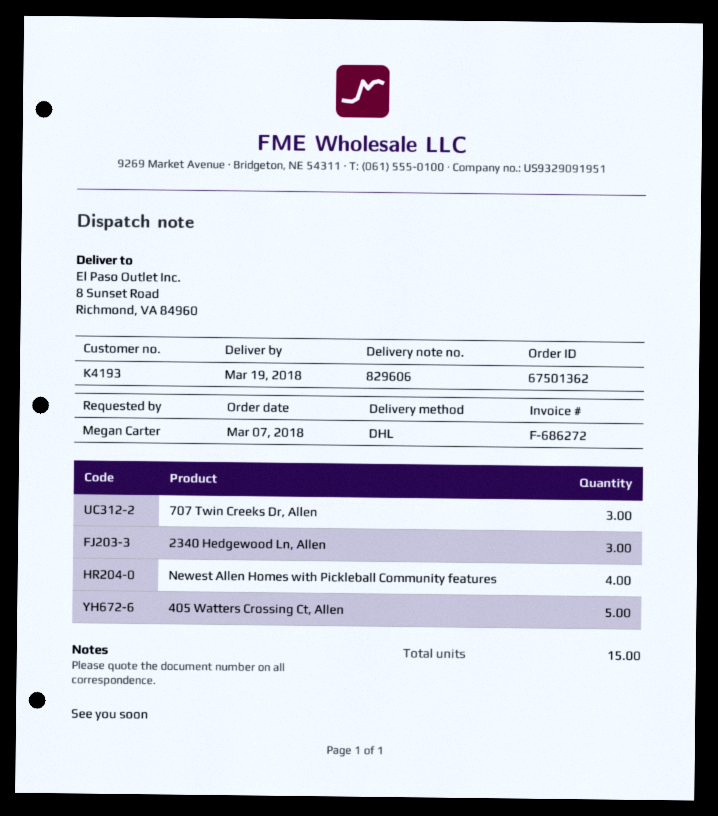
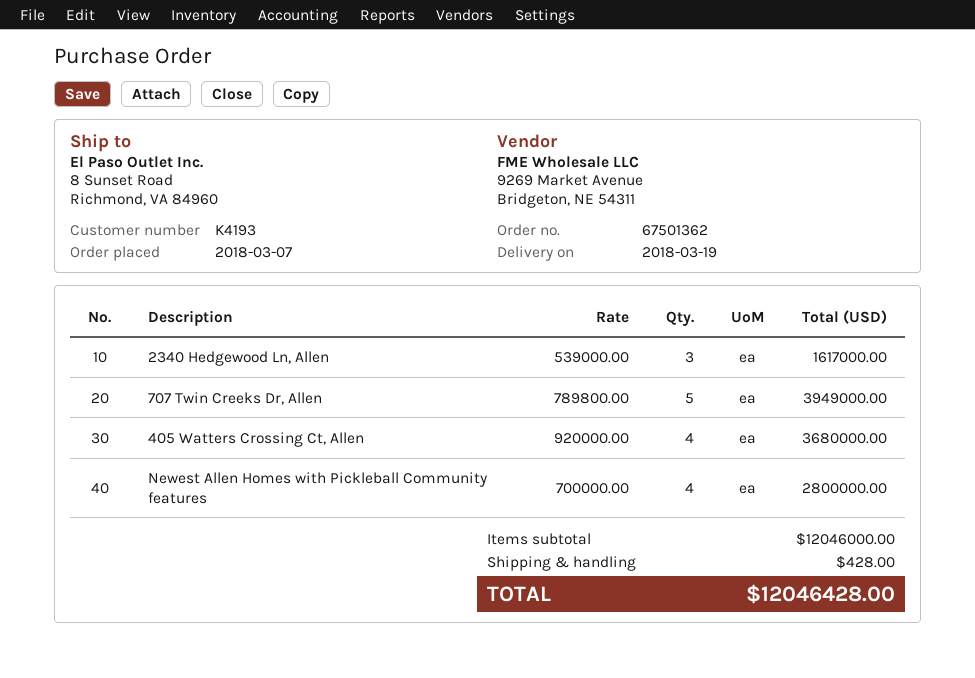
707 Twin Creeks Dr, Allen: 3 -> 5
405 Watters Crossing Ct, Allen: 5 -> 4

